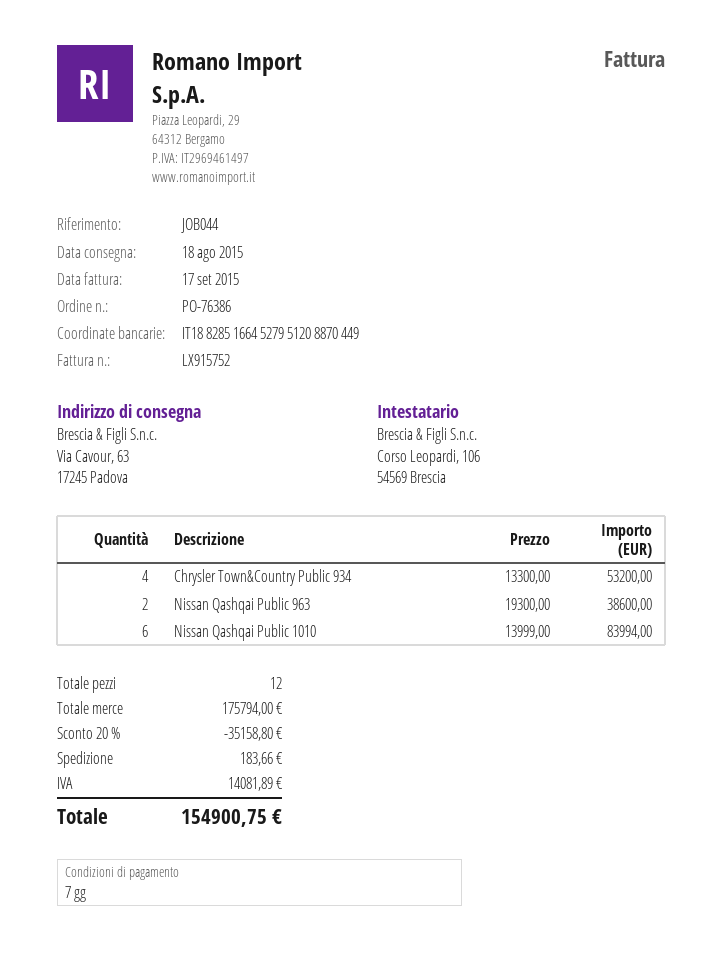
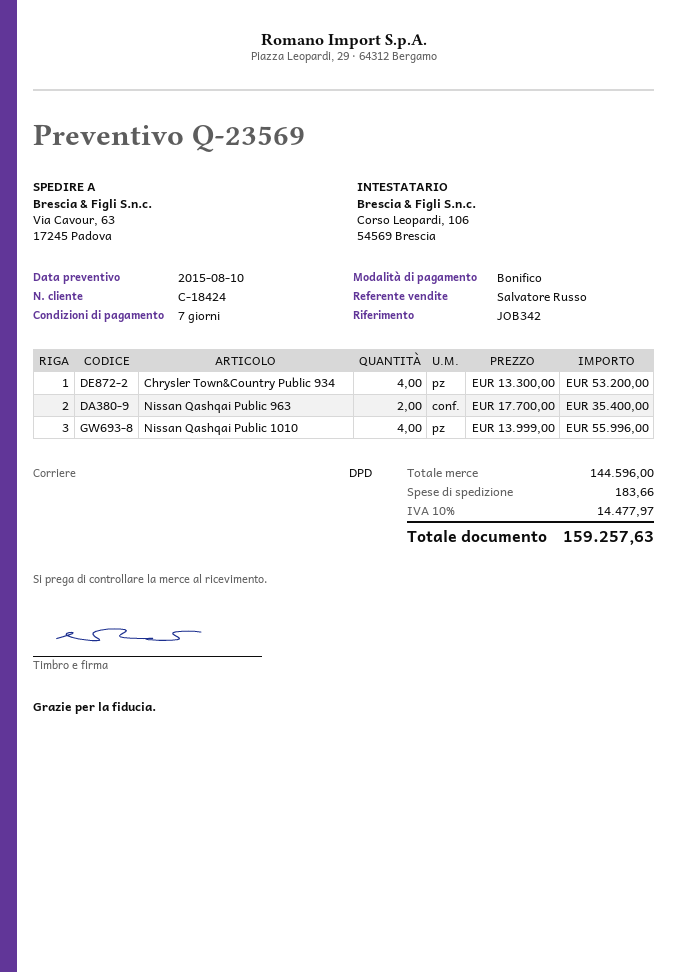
reference: JOB044 -> JOB342
Nissan Qashqai Public 963: 2 x 19300.00 = 38600.00 -> 2 x 17700.00 = 35400.00
Nissan Qashqai Public 1010: 6 x 13999.00 = 83994.00 -> 4 x 13999.00 = 55996.00
subtotal: 175794.00 -> 144596.00
discount: 20% = 35158.80 -> none
tax: 14081.89 -> 14477.97
total: 154900.75 -> 159257.63

